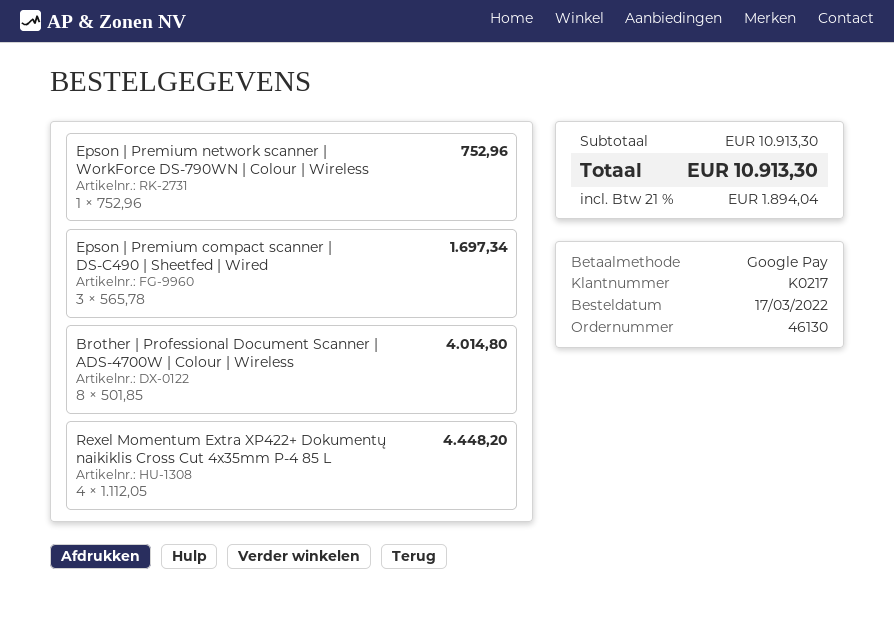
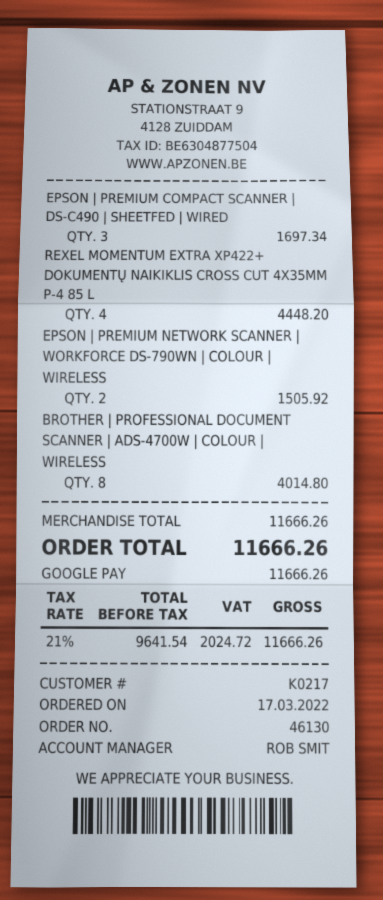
Epson | Premium network scanner | WorkForce DS-790WN | Colour | Wireless: 1 for 752.96 -> 2 for 1505.92
subtotal: 10913.30 -> 11666.26
tax: 21% = 1894.04 -> 21% = 2024.72
total: 10913.30 -> 11666.26

